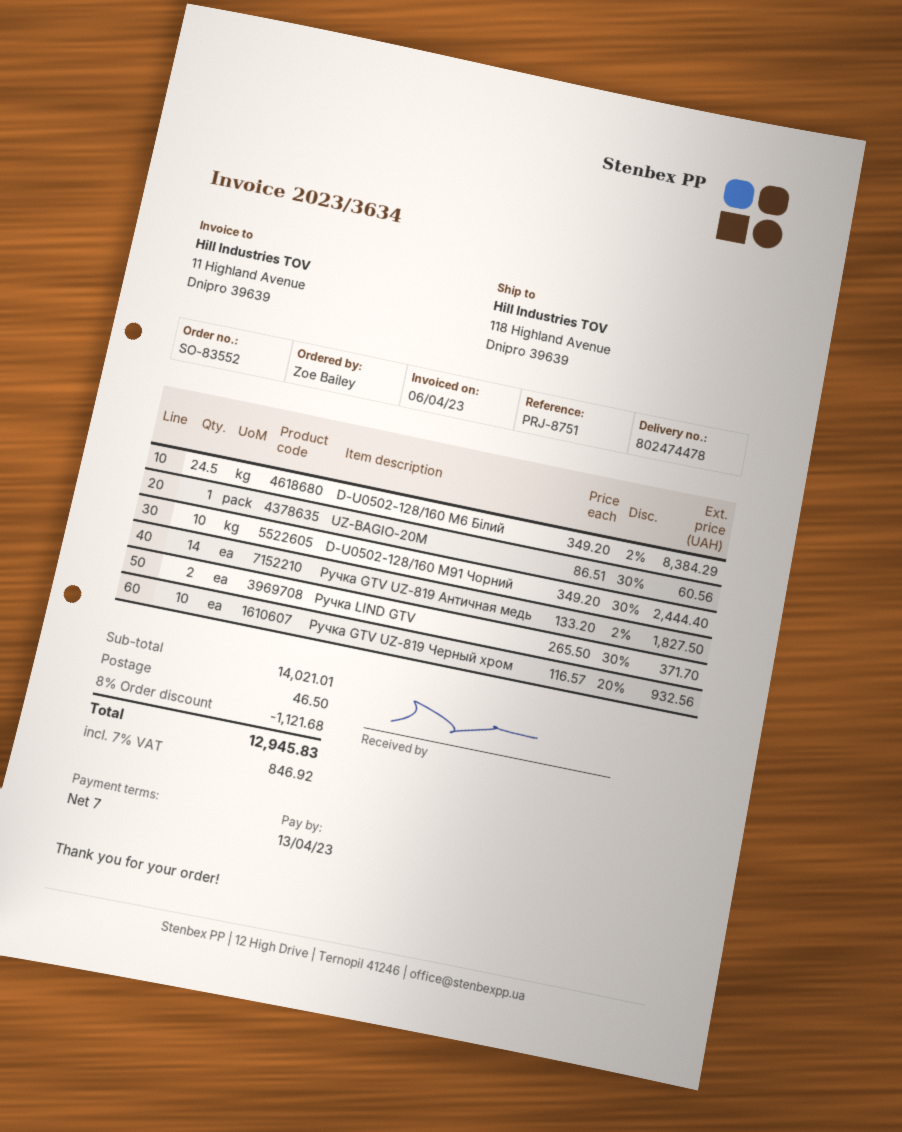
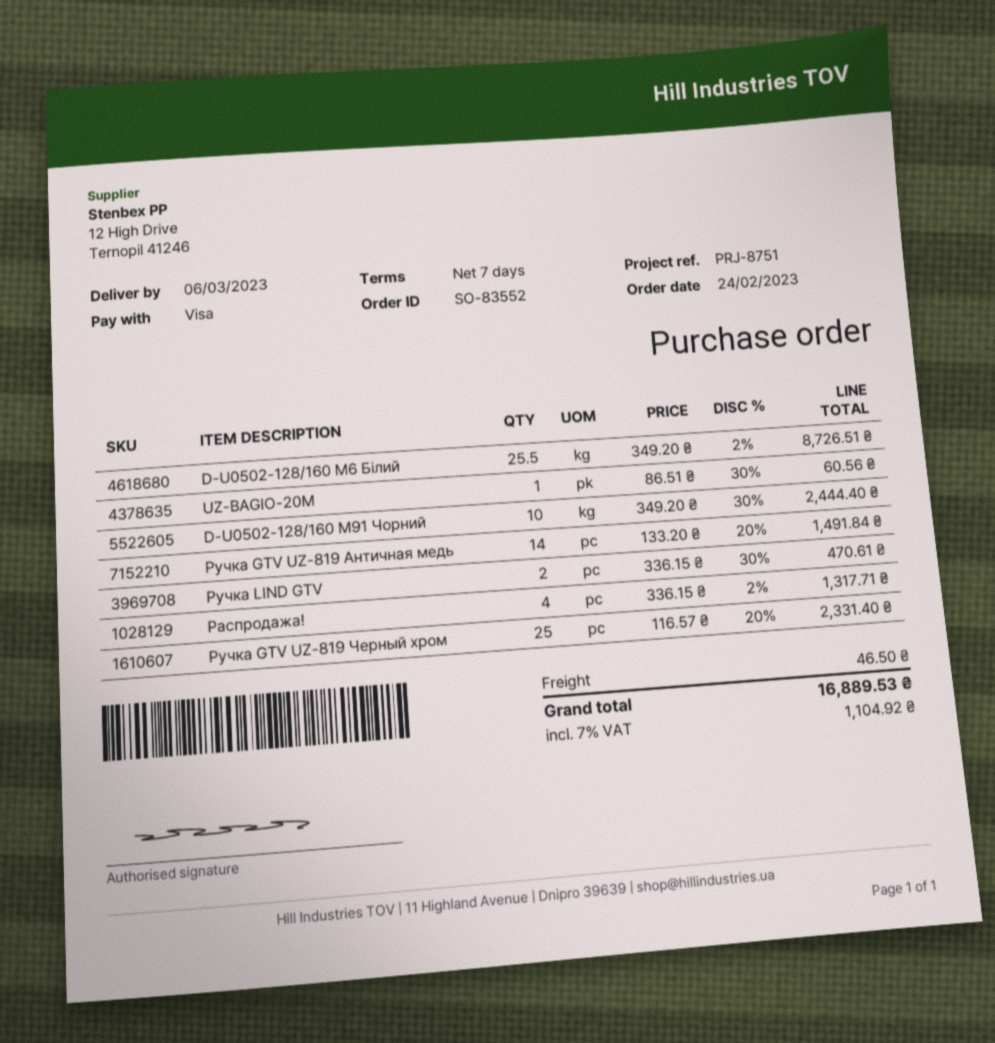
D-U0502-128/160 M6 Білий: 24.5 x 349.20 - 2% = 8384.29 -> 25.5 x 349.20 - 2% = 8726.51
Ручка GTV UZ-819 Античная медь: 14 x 133.20 - 2% = 1827.50 -> 14 x 133.20 - 20% = 1491.84
Ручка LIND GTV: 2 x 265.50 - 30% = 371.70 -> 2 x 336.15 - 30% = 470.61
Ручка GTV UZ-819 Черный хром: 10 x 116.57 - 20% = 932.56 -> 25 x 116.57 - 20% = 2331.40
Распродажа!: none -> 4 x 336.15 - 2% = 1317.71
discount: 8% = 1121.68 -> none
tax: 7% = 846.92 -> 7% = 1104.92
total: 12945.83 -> 16889.53

